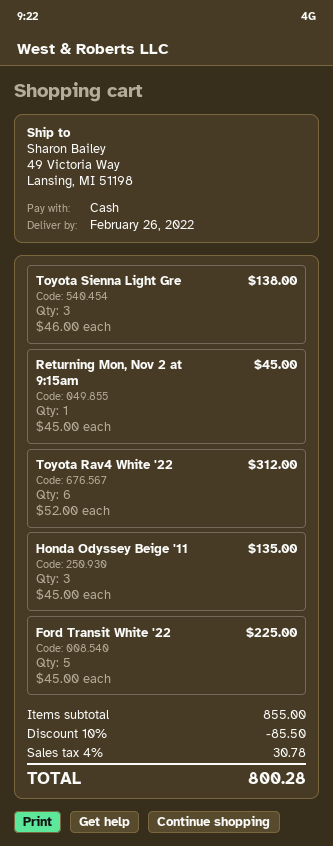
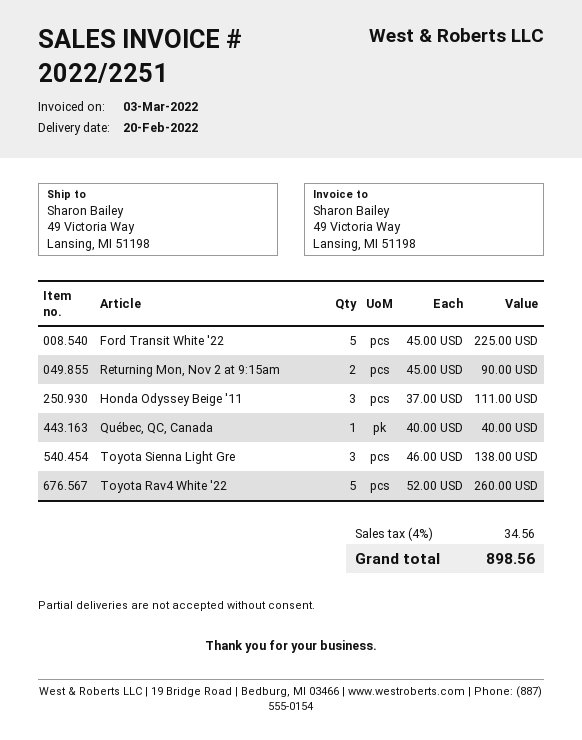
delivery date: 2022-02-26 -> 2022-02-20
Returning Mon, Nov 2 at 9:15am: 1 x 45.00 = 45.00 -> 2 x 45.00 = 90.00
Toyota Rav4 White '22: 6 x 52.00 = 312.00 -> 5 x 52.00 = 260.00
Honda Odyssey Beige '11: 3 x 45.00 = 135.00 -> 3 x 37.00 = 111.00
Québec, QC, Canada: none -> 1 x 40.00 = 40.00
discount: 10% = 85.50 -> none
tax: 4% = 30.78 -> 4% = 34.56
total: 800.28 -> 898.56

